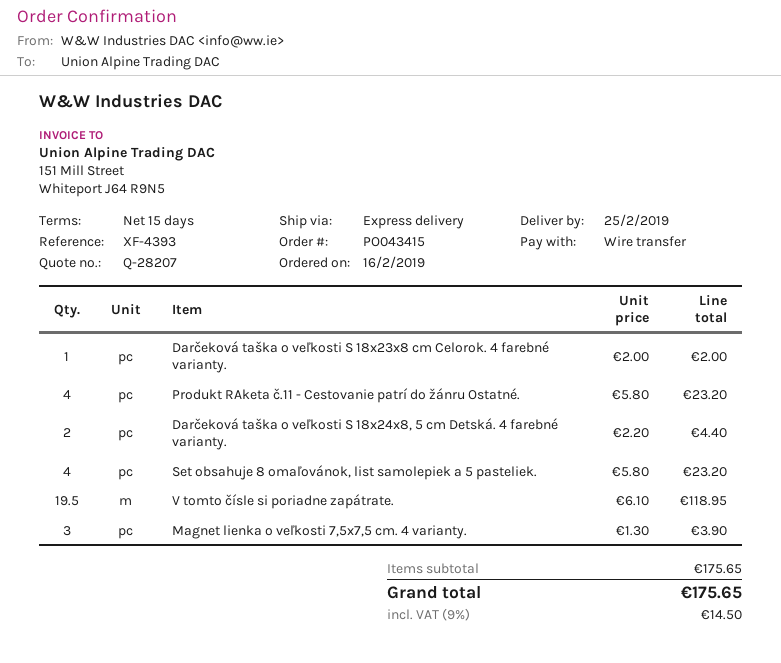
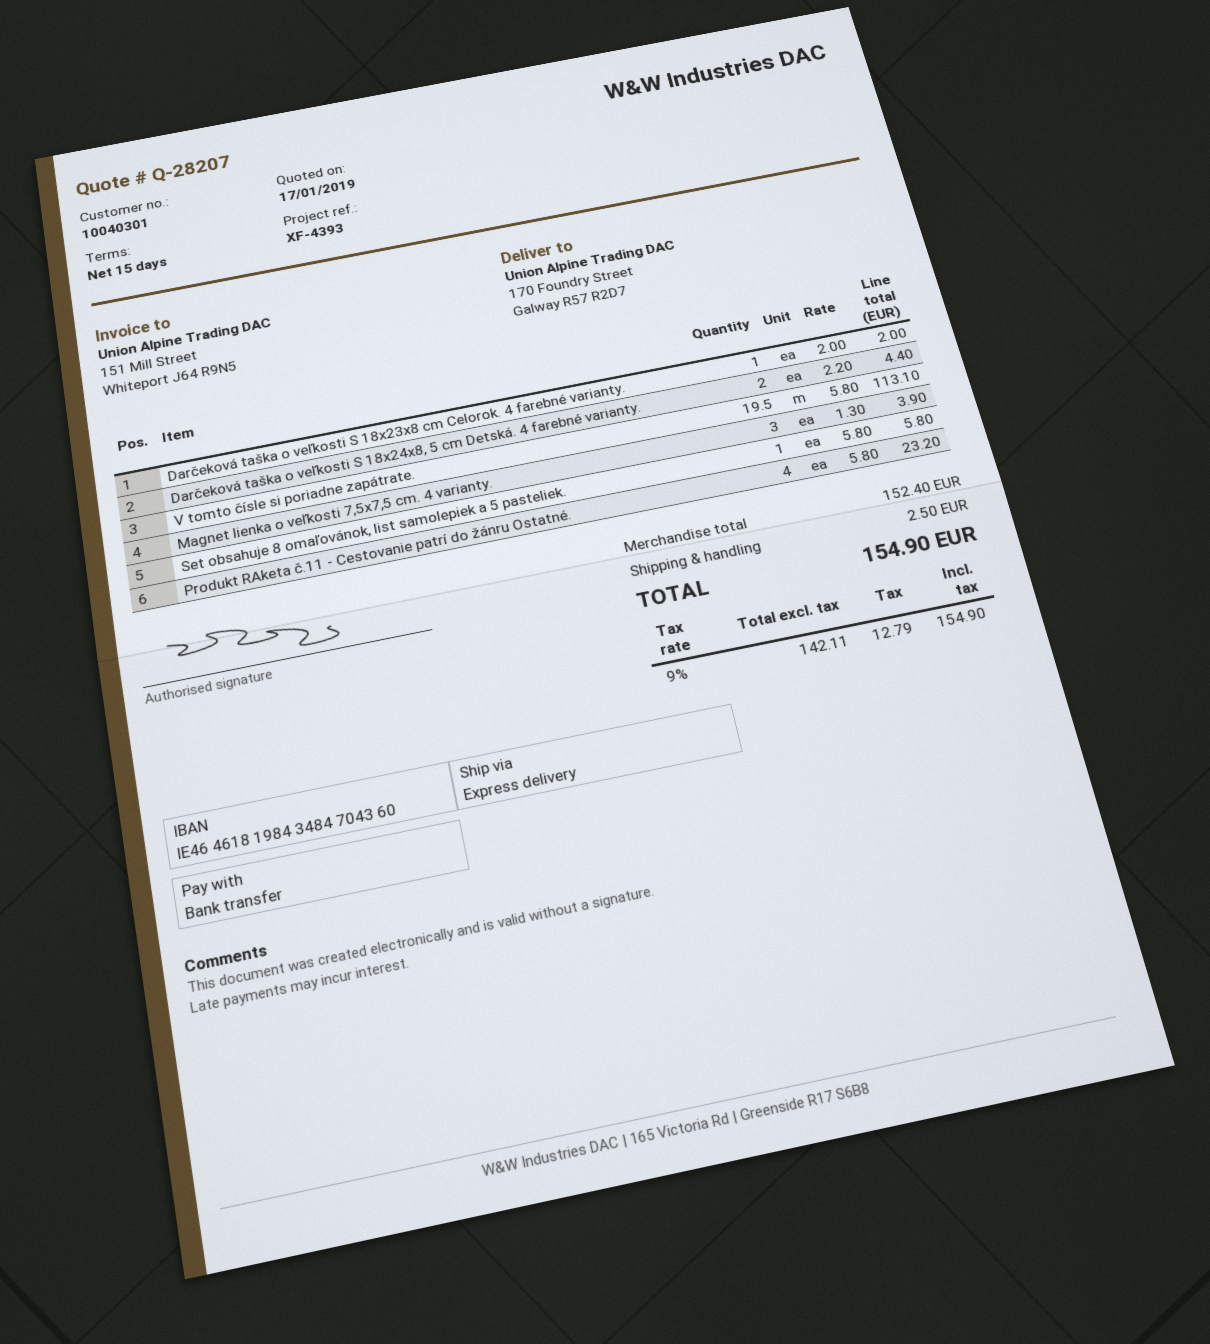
Set obsahuje 8 omaľovánok, list samolepiek a 5 pasteliek.: 4 x 5.80 = 23.20 -> 1 x 5.80 = 5.80
V tomto čísle si poriadne zapátrate.: 19.5 x 6.10 = 118.95 -> 19.5 x 5.80 = 113.10
subtotal: 175.65 -> 152.40
shipping: none -> 2.50
tax: 9% = 14.50 -> 9% = 12.79
total: 175.65 -> 154.90

